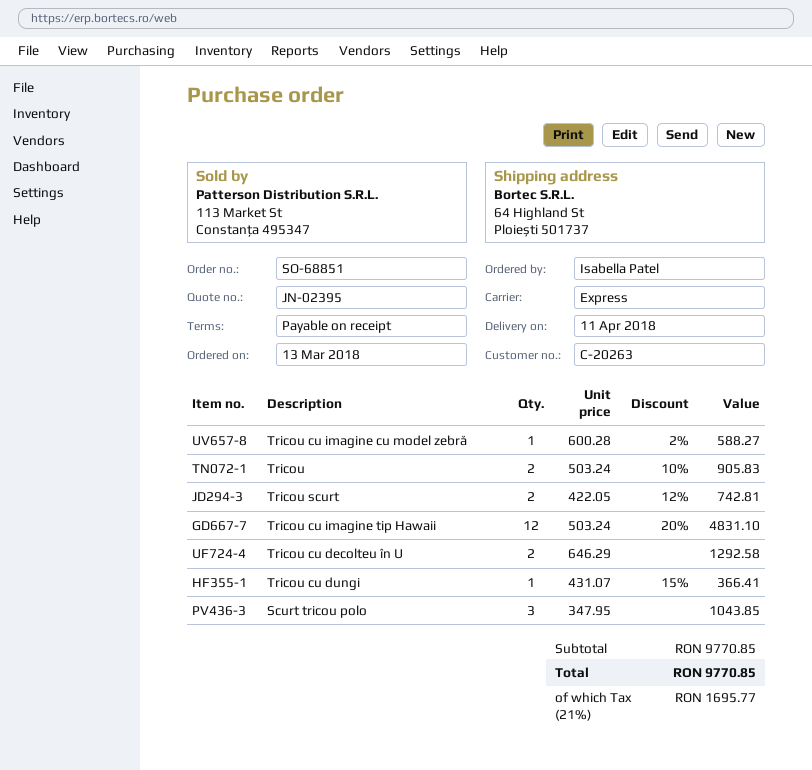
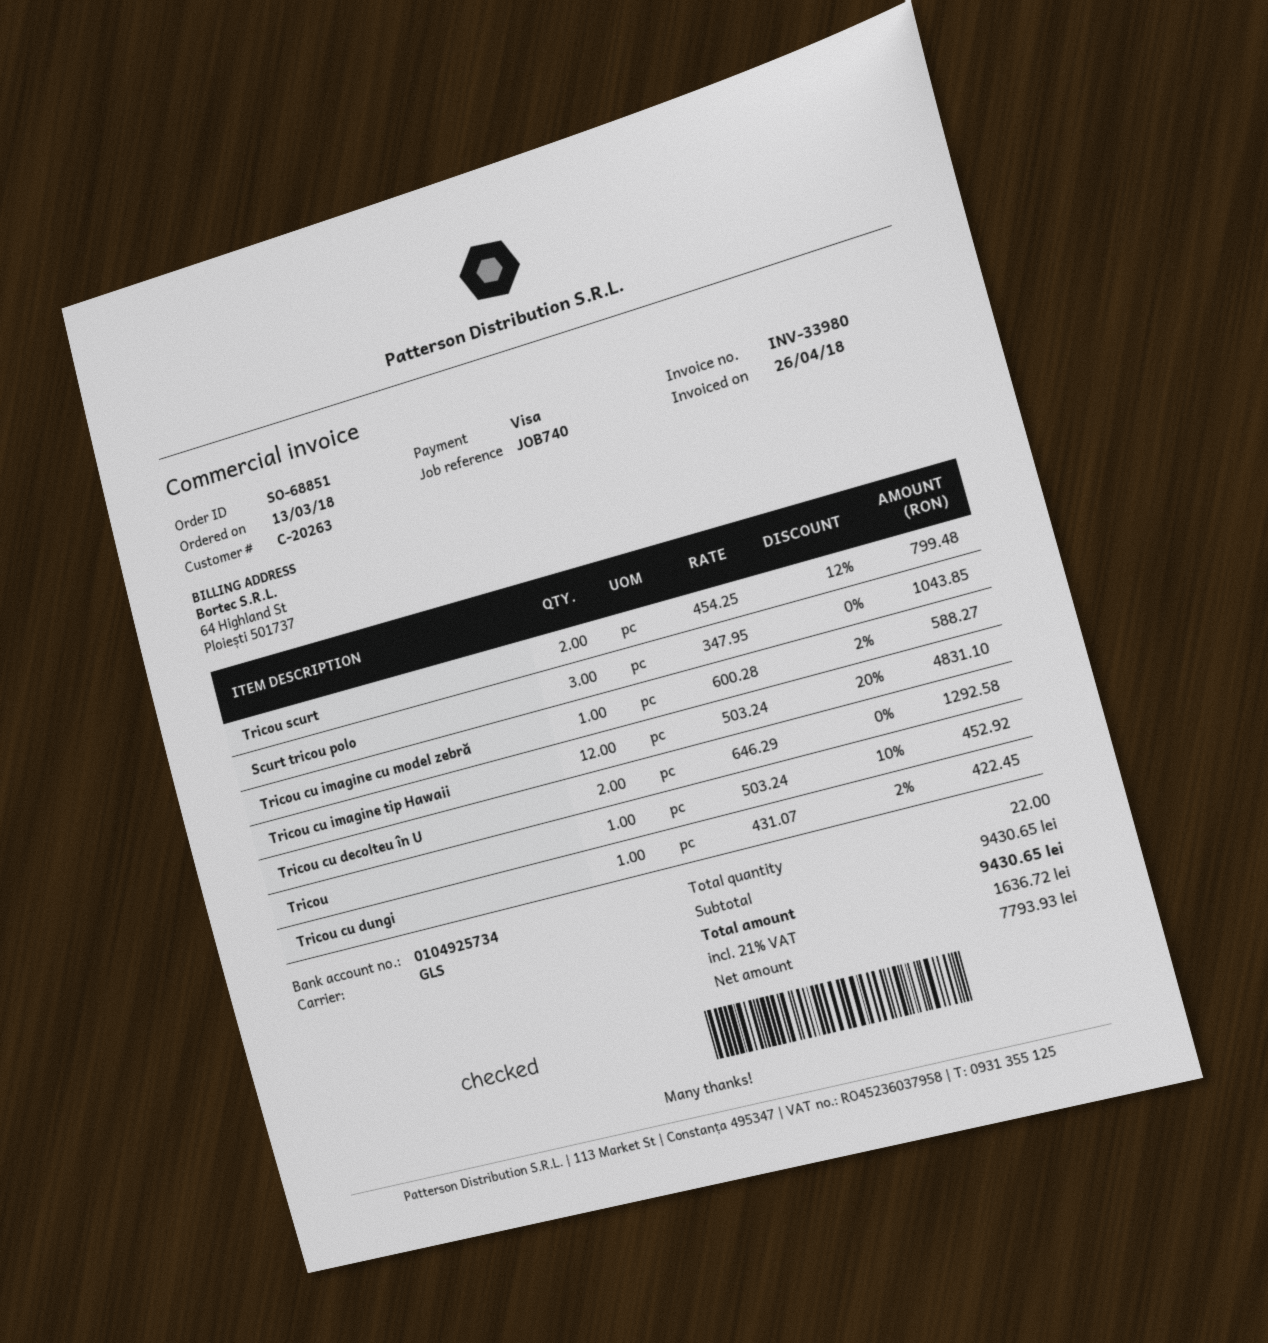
shipping method: express -> GLS
Tricou: 2 x 503.24 - 10% = 905.83 -> 1 x 503.24 - 10% = 452.92
Tricou scurt: 2 x 422.05 - 12% = 742.81 -> 2 x 454.25 - 12% = 799.48
Tricou cu dungi: 1 x 431.07 - 15% = 366.41 -> 1 x 431.07 - 2% = 422.45
subtotal: 9770.85 -> 9430.65
tax: 21% = 1695.77 -> 21% = 1636.72
total: 9770.85 -> 9430.65

